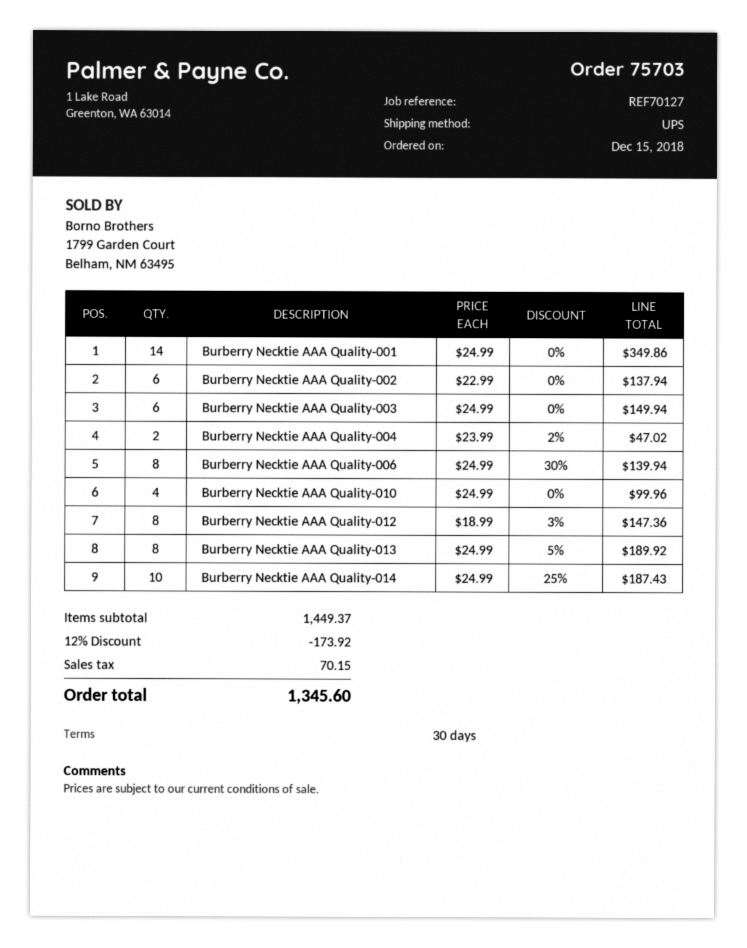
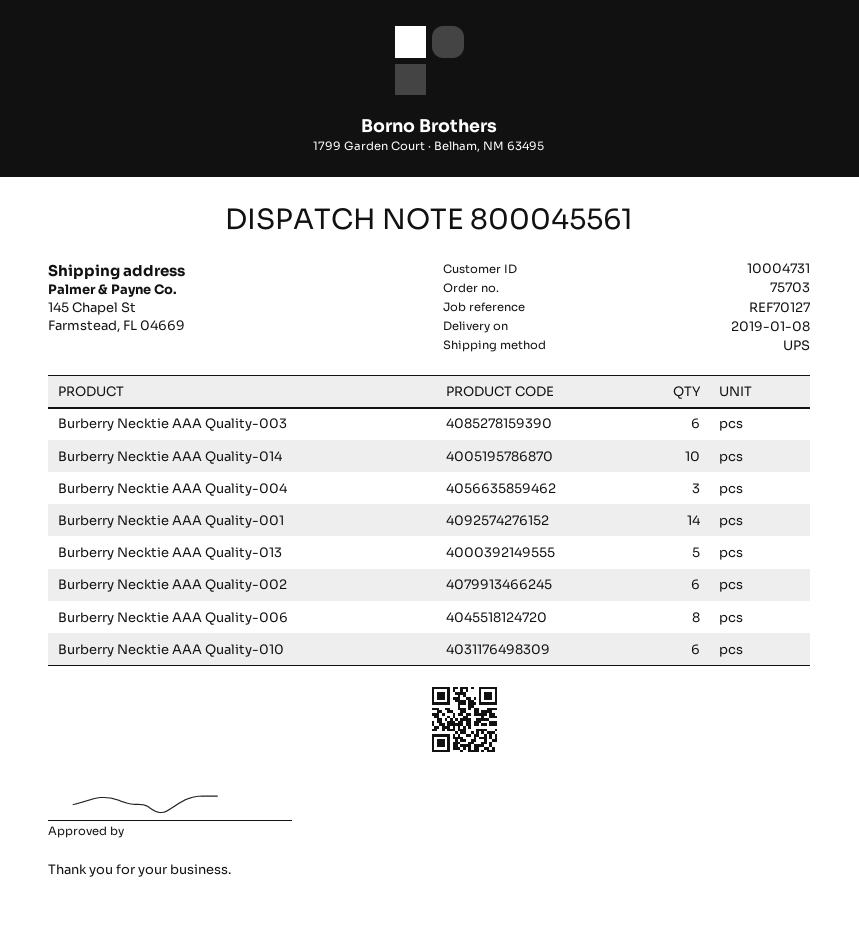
Burberry Necktie AAA Quality-004: 2 -> 3
Burberry Necktie AAA Quality-010: 4 -> 6
Burberry Necktie AAA Quality-012: 8 -> none
Burberry Necktie AAA Quality-013: 8 -> 5

